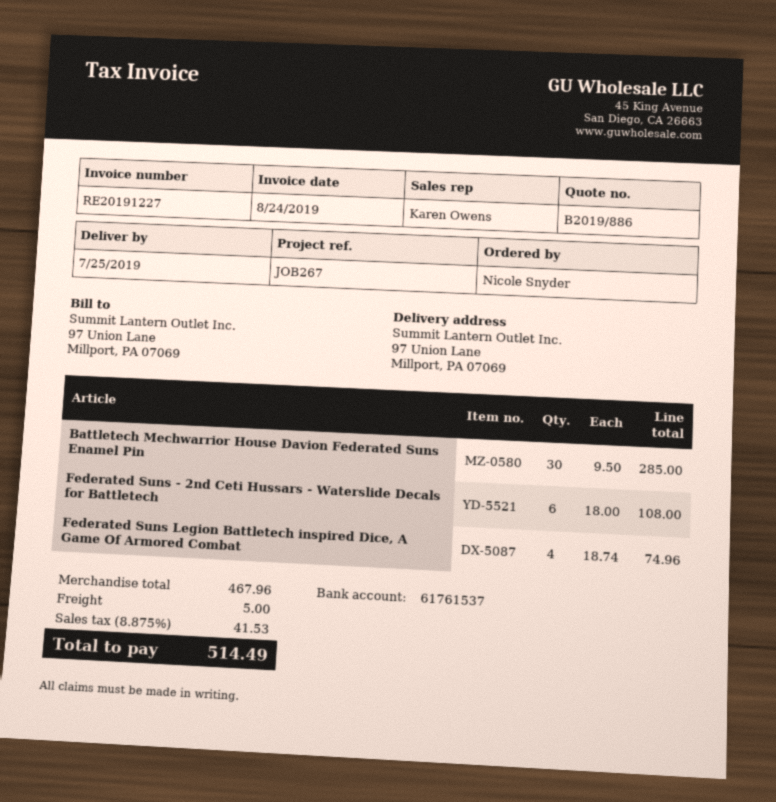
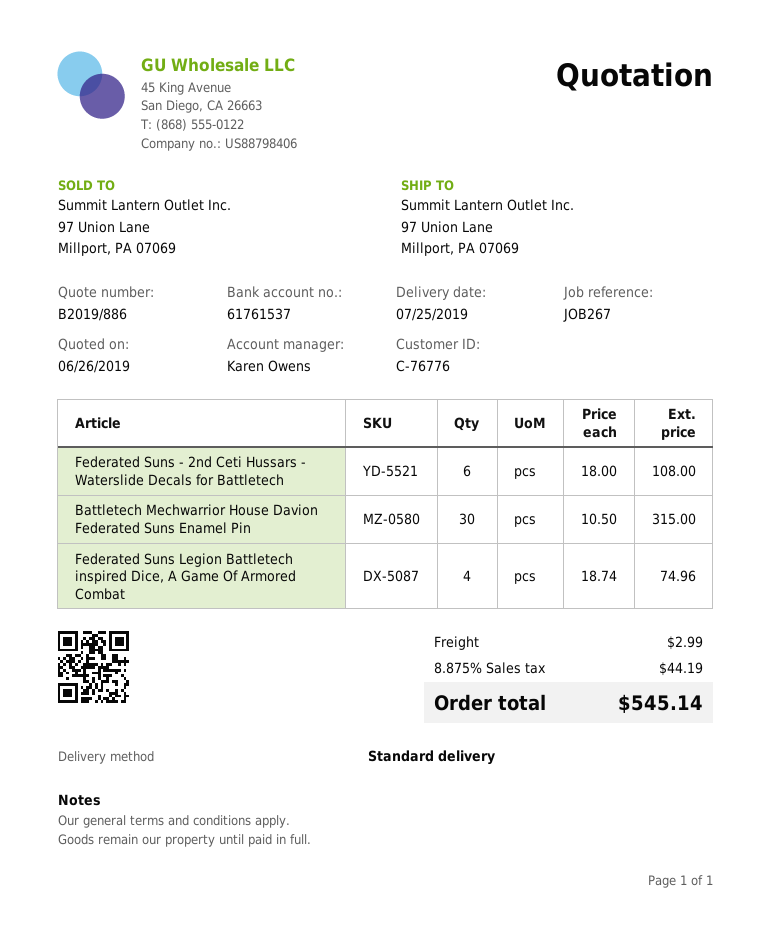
Battletech Mechwarrior House Davion Federated Suns Enamel Pin: 30 x 9.50 = 285.00 -> 30 x 10.50 = 315.00
shipping: 5.00 -> 2.99
tax: 8.875% = 41.53 -> 8.875% = 44.19
total: 514.49 -> 545.14

